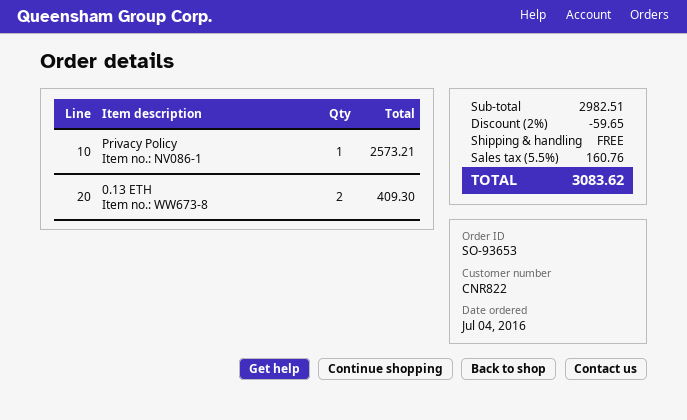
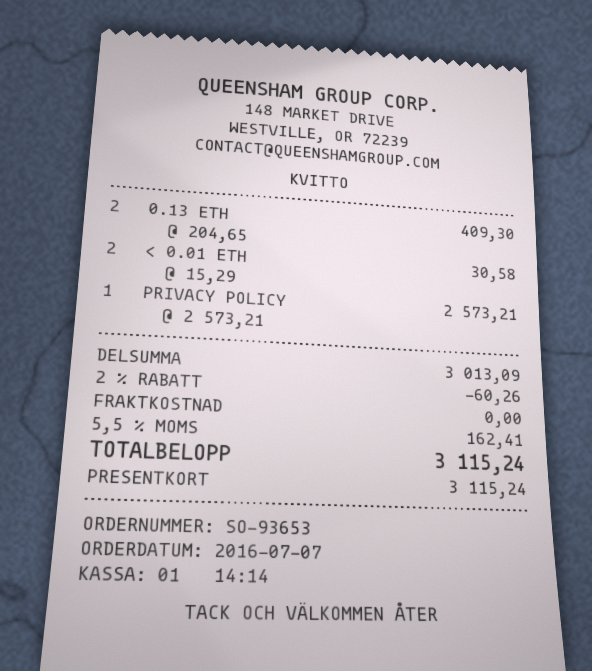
order date: 2016-07-04 -> 2016-07-07
< 0.01 ETH: none -> 2 for 30.58
subtotal: 2982.51 -> 3013.09
discount: 2% = 59.65 -> 2% = 60.26
tax: 5.5% = 160.76 -> 5.5% = 162.41
total: 3083.62 -> 3115.24

